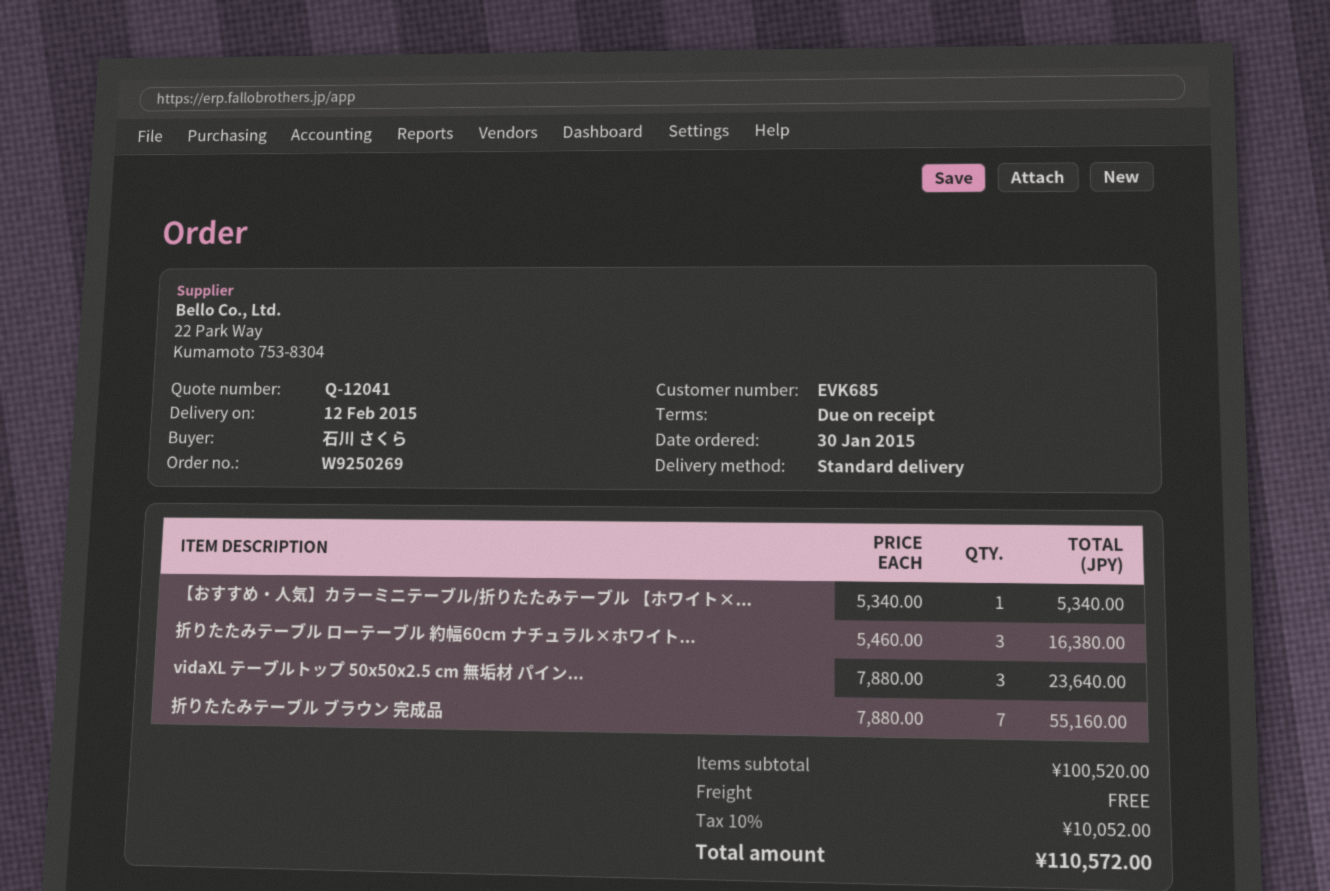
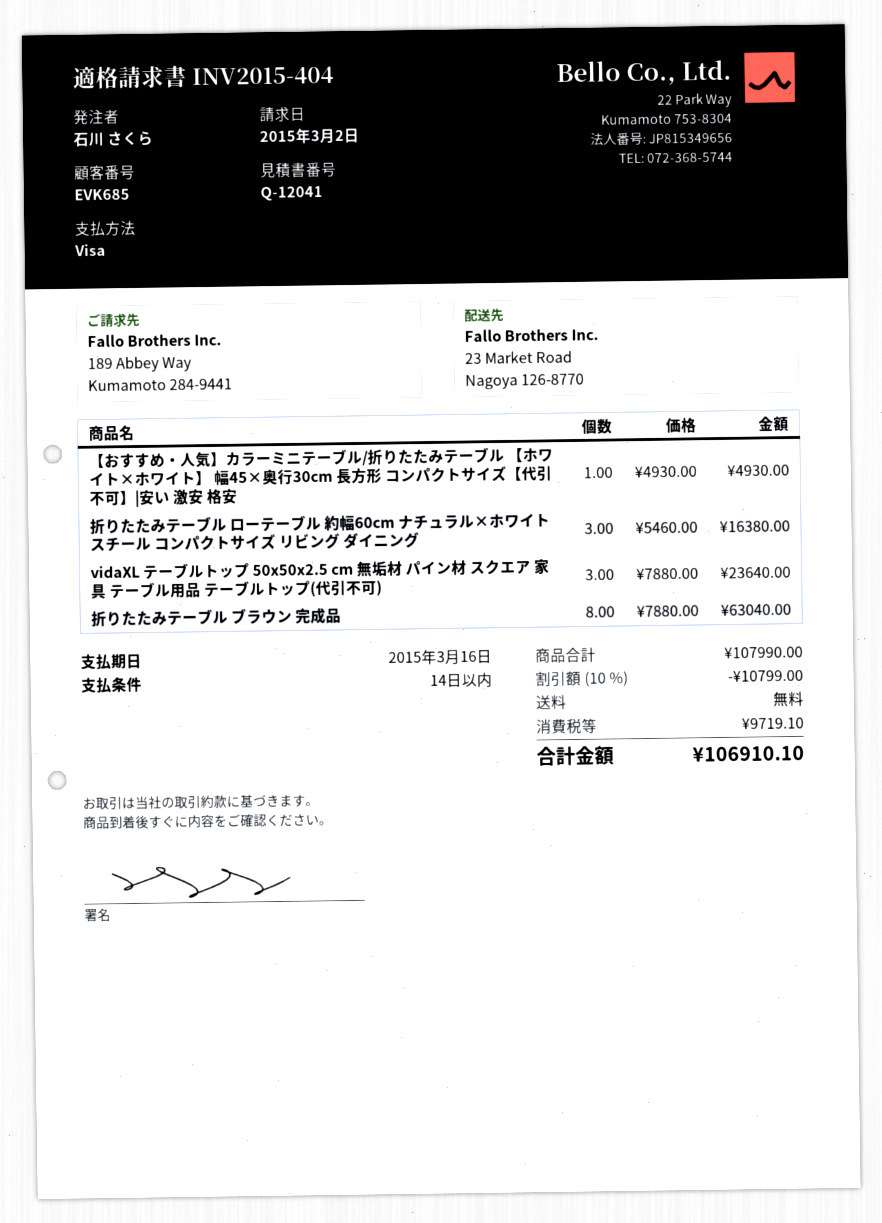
payment terms: on receipt -> 14 days
【おすすめ・人気】カラーミニテーブル/折りたたみテーブル 【ホワイト×...: 1 x 5340.00 = 5340.00 -> 1 x 4930.00 = 4930.00
折りたたみテーブル ブラウン 完成品: 7 x 7880.00 = 55160.00 -> 8 x 7880.00 = 63040.00
subtotal: 100520.00 -> 107990.00
discount: none -> 10% = 10799.00
tax: 10052.00 -> 9719.10
total: 110572.00 -> 106910.10

